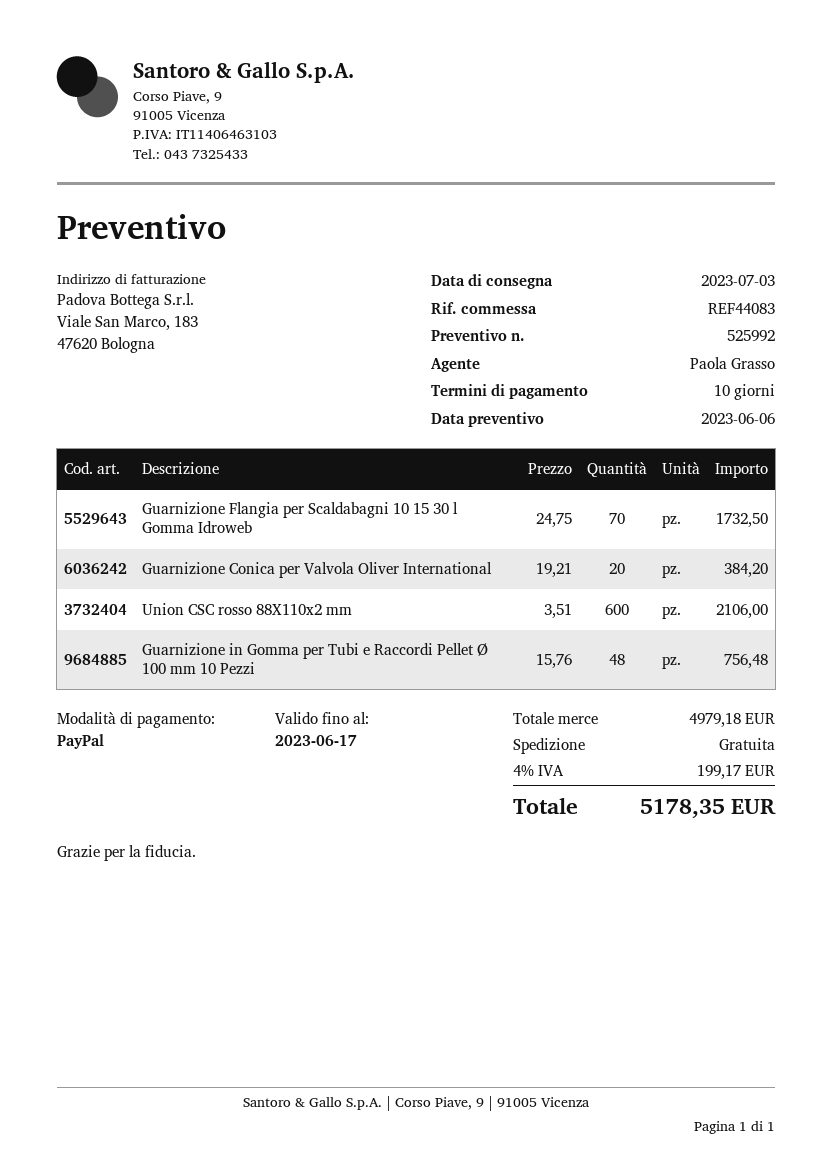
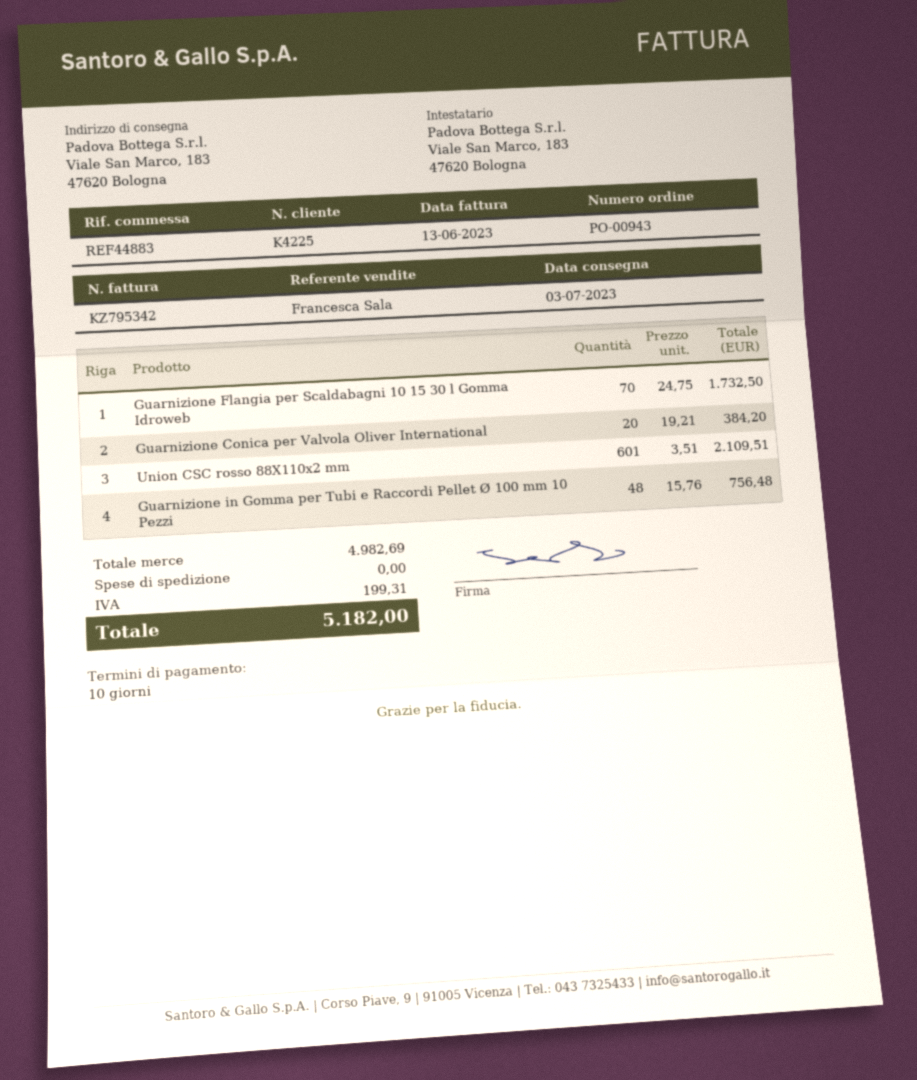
reference: REF44083 -> REF44883
sales rep: Paola Grasso -> Francesca Sala
Union CSC rosso 88X110x2 mm: 600 x 3.51 = 2106.00 -> 601 x 3.51 = 2109.51
subtotal: 4979.18 -> 4982.69
tax: 199.17 -> 199.31
total: 5178.35 -> 5182.00

